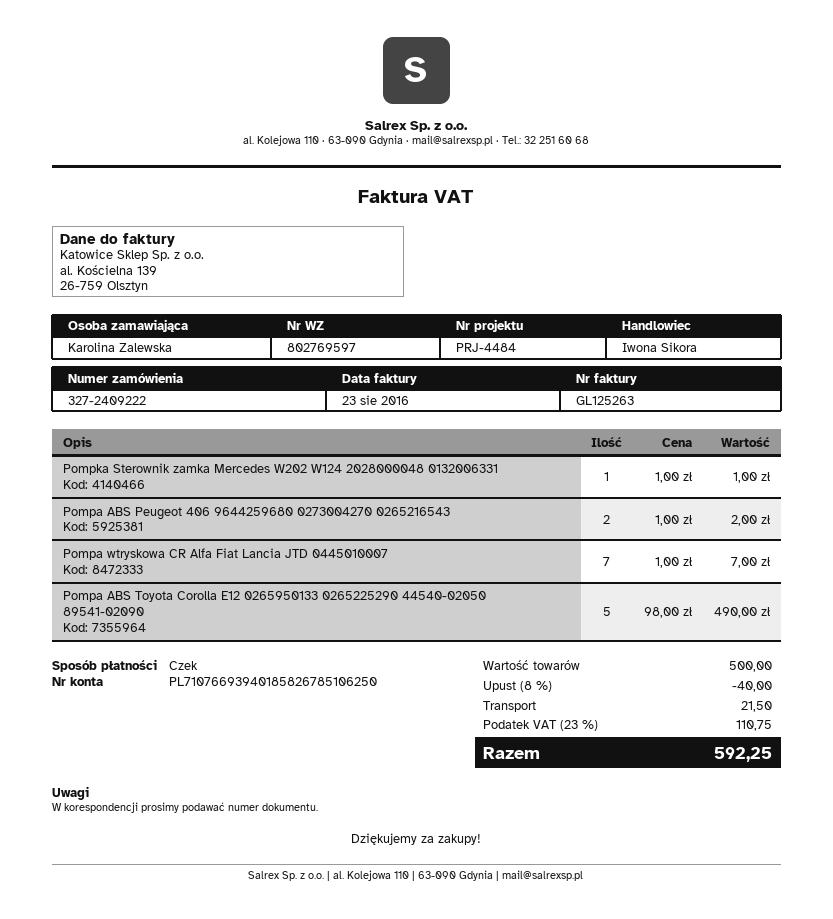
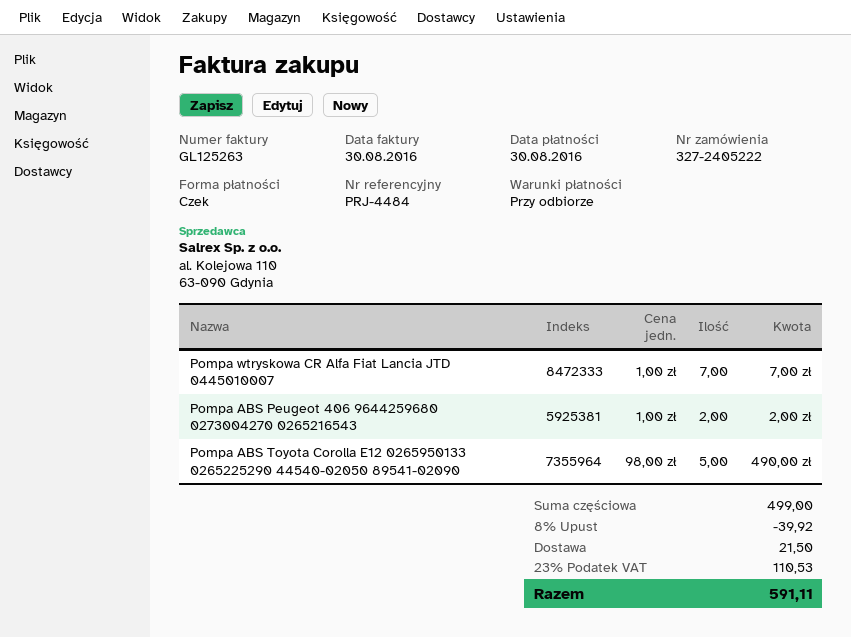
order number: 327-2409222 -> 327-2405222
invoice date: 2016-08-23 -> 2016-08-30
Pompka Sterownik zamka Mercedes W202 W124 2028000048 0132006331: 1 x 1.00 = 1.00 -> none
subtotal: 500.00 -> 499.00
discount: 8% = 40.00 -> 8% = 39.92
tax: 23% = 110.75 -> 23% = 110.53
total: 592.25 -> 591.11

